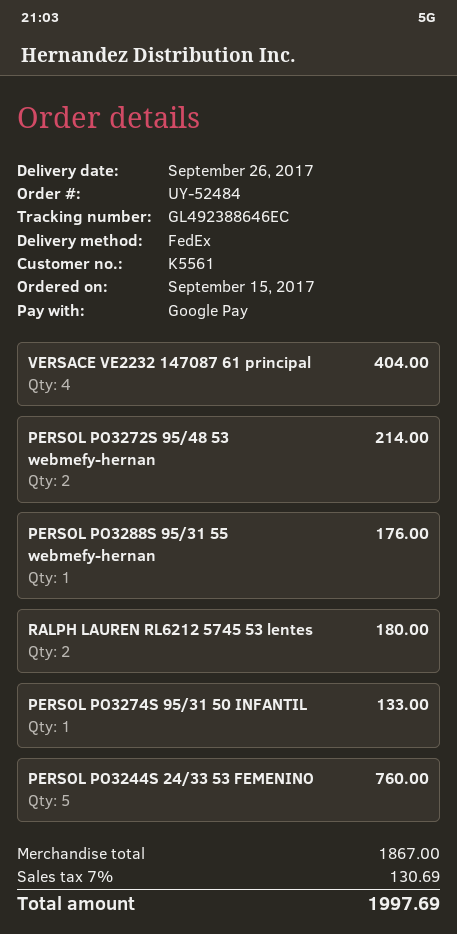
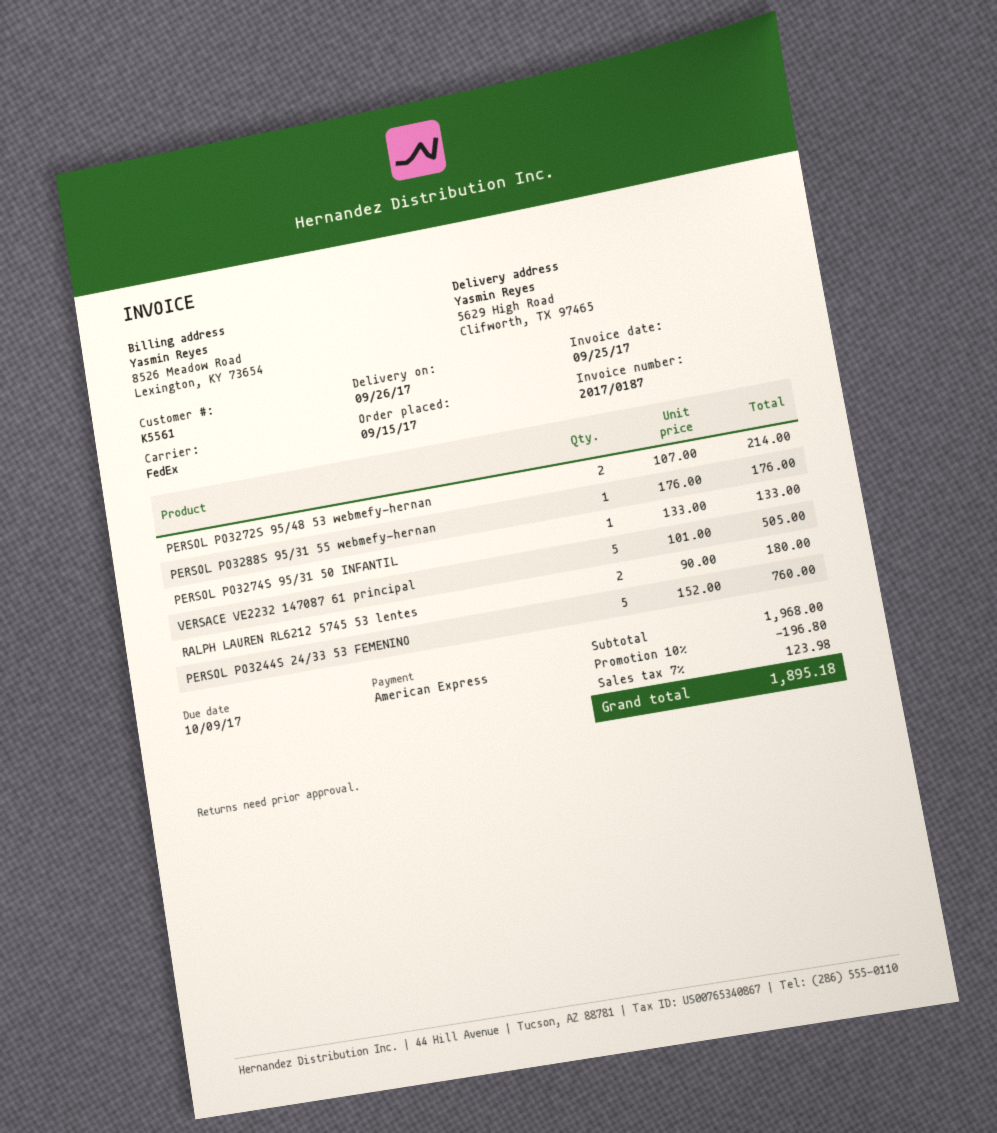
payment method: Google Pay -> American Express
VERSACE VE2232 147087 61 principal: 4 for 404.00 -> 5 for 505.00
subtotal: 1867.00 -> 1968.00
discount: none -> 10% = 196.80
tax: 7% = 130.69 -> 7% = 123.98
total: 1997.69 -> 1895.18

